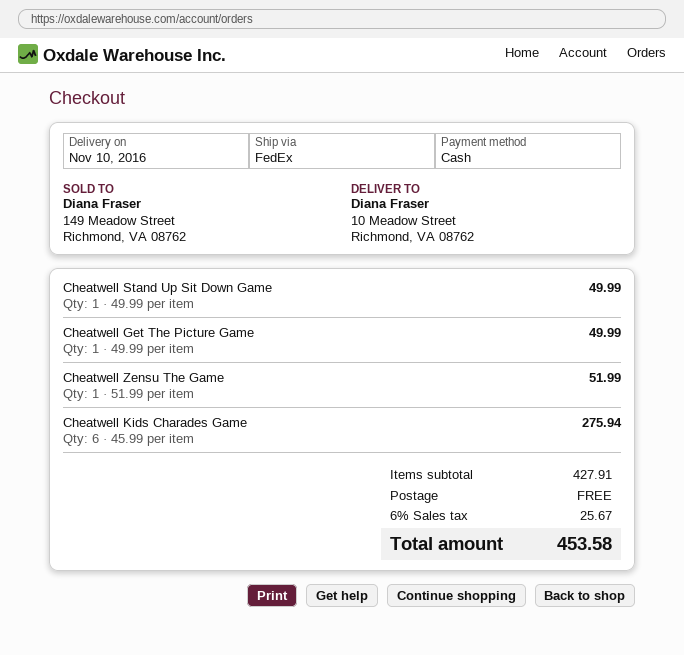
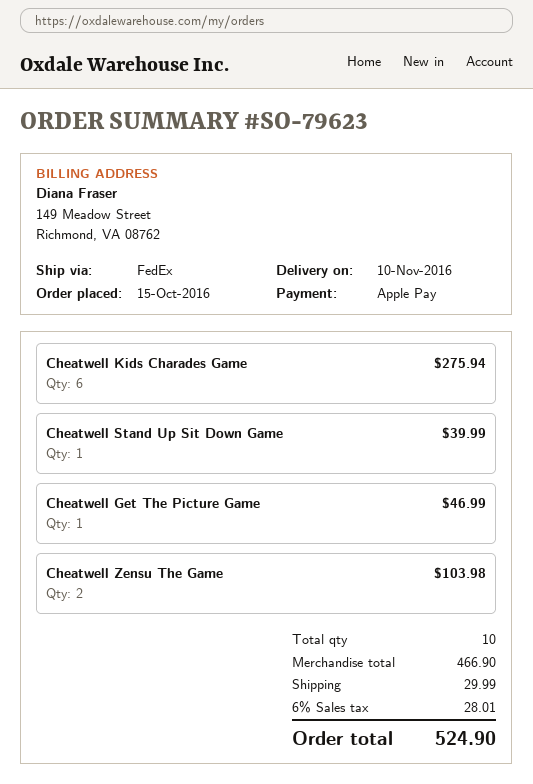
payment method: cash -> Apple Pay
Cheatwell Stand Up Sit Down Game: 1 for 49.99 -> 1 for 39.99
Cheatwell Get The Picture Game: 1 for 49.99 -> 1 for 46.99
Cheatwell Zensu The Game: 1 for 51.99 -> 2 for 103.98
subtotal: 427.91 -> 466.90
shipping: 0.00 -> 29.99
tax: 6% = 25.67 -> 6% = 28.01
total: 453.58 -> 524.90

